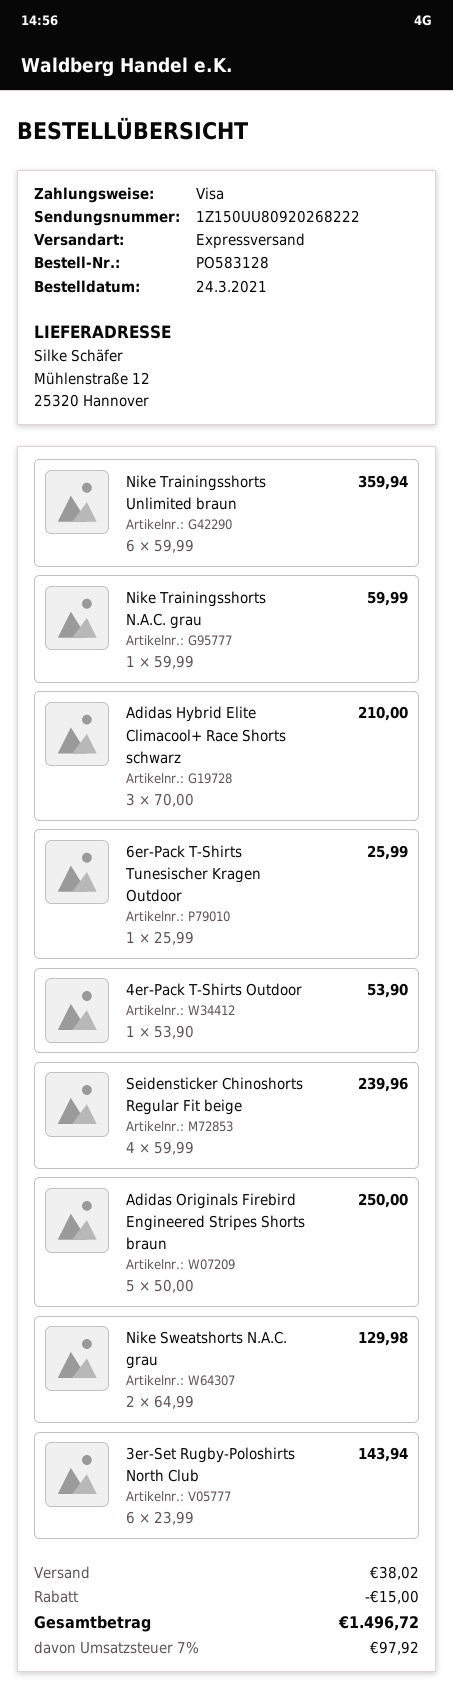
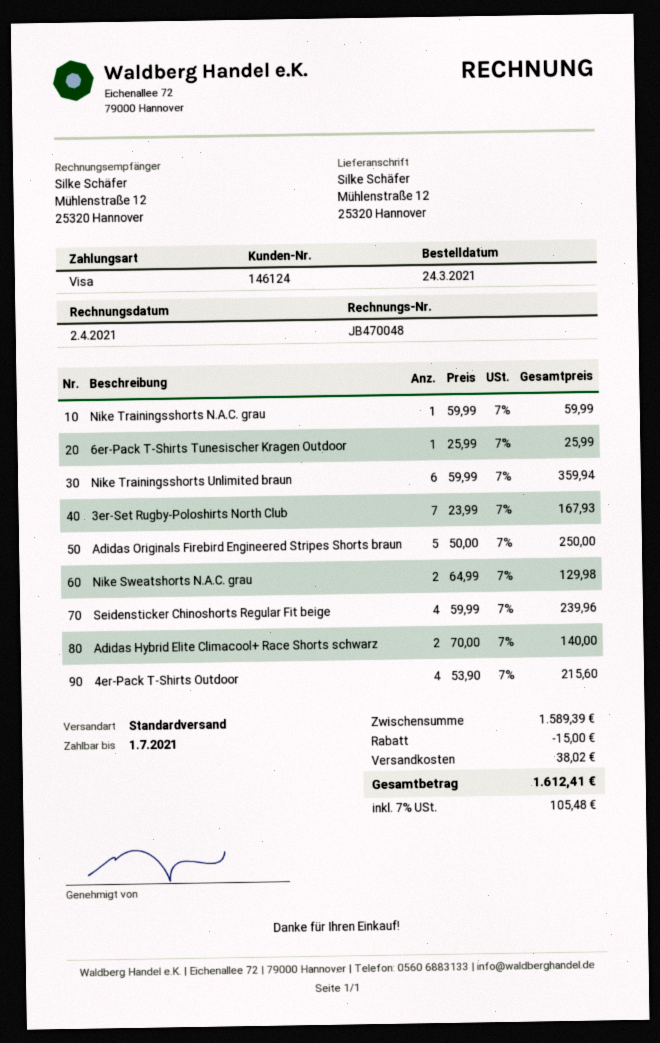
shipping method: express -> standard
Adidas Hybrid Elite Climacool+ Race Shorts schwarz: 3 x 70.00 = 210.00 -> 2 x 70.00 = 140.00
4er-Pack T-Shirts Outdoor: 1 x 53.90 = 53.90 -> 4 x 53.90 = 215.60
3er-Set Rugby-Poloshirts North Club: 6 x 23.99 = 143.94 -> 7 x 23.99 = 167.93
tax: 7% = 97.92 -> 7% = 105.48
total: 1496.72 -> 1612.41

